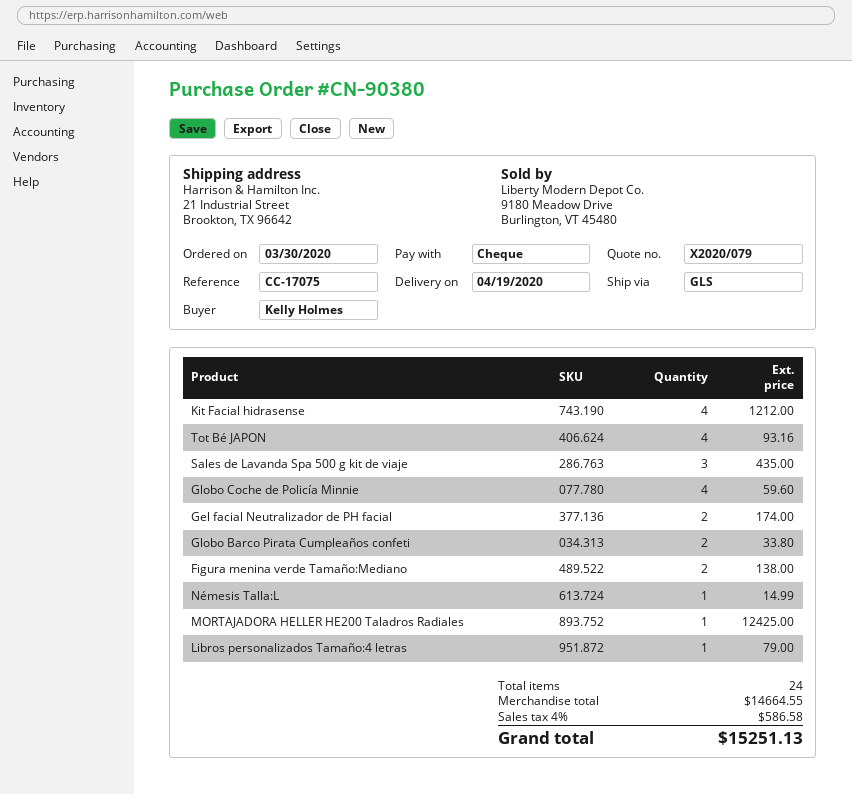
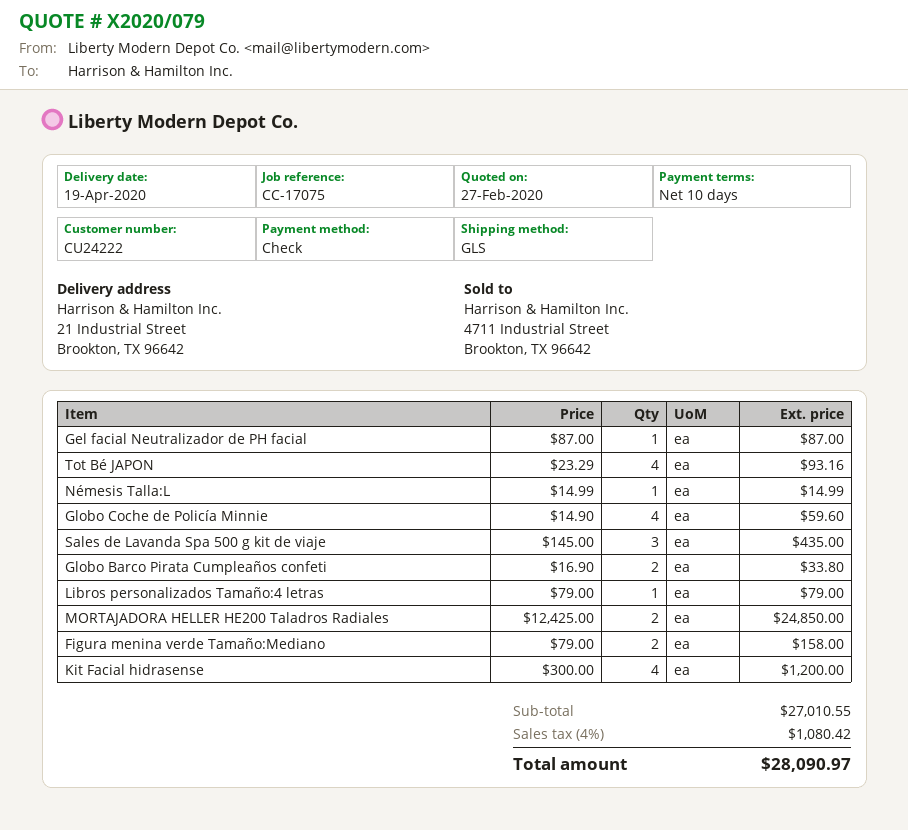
Kit Facial hidrasense: 4 for 1212.00 -> 4 for 1200.00
Gel facial Neutralizador de PH facial: 2 for 174.00 -> 1 for 87.00
Figura menina verde Tamaño:Mediano: 2 for 138.00 -> 2 for 158.00
MORTAJADORA HELLER HE200 Taladros Radiales: 1 for 12425.00 -> 2 for 24850.00
subtotal: 14664.55 -> 27010.55
tax: 4% = 586.58 -> 4% = 1080.42
total: 15251.13 -> 28090.97

